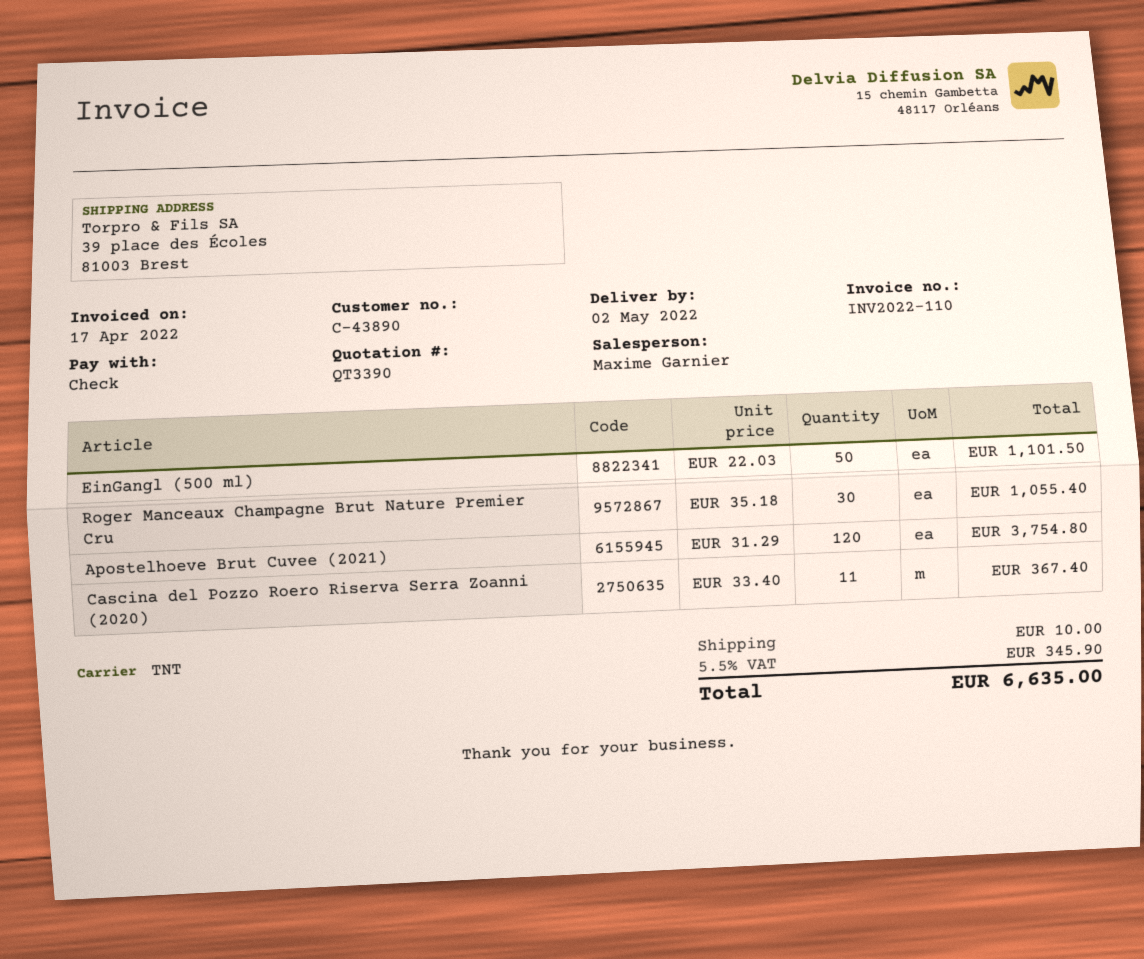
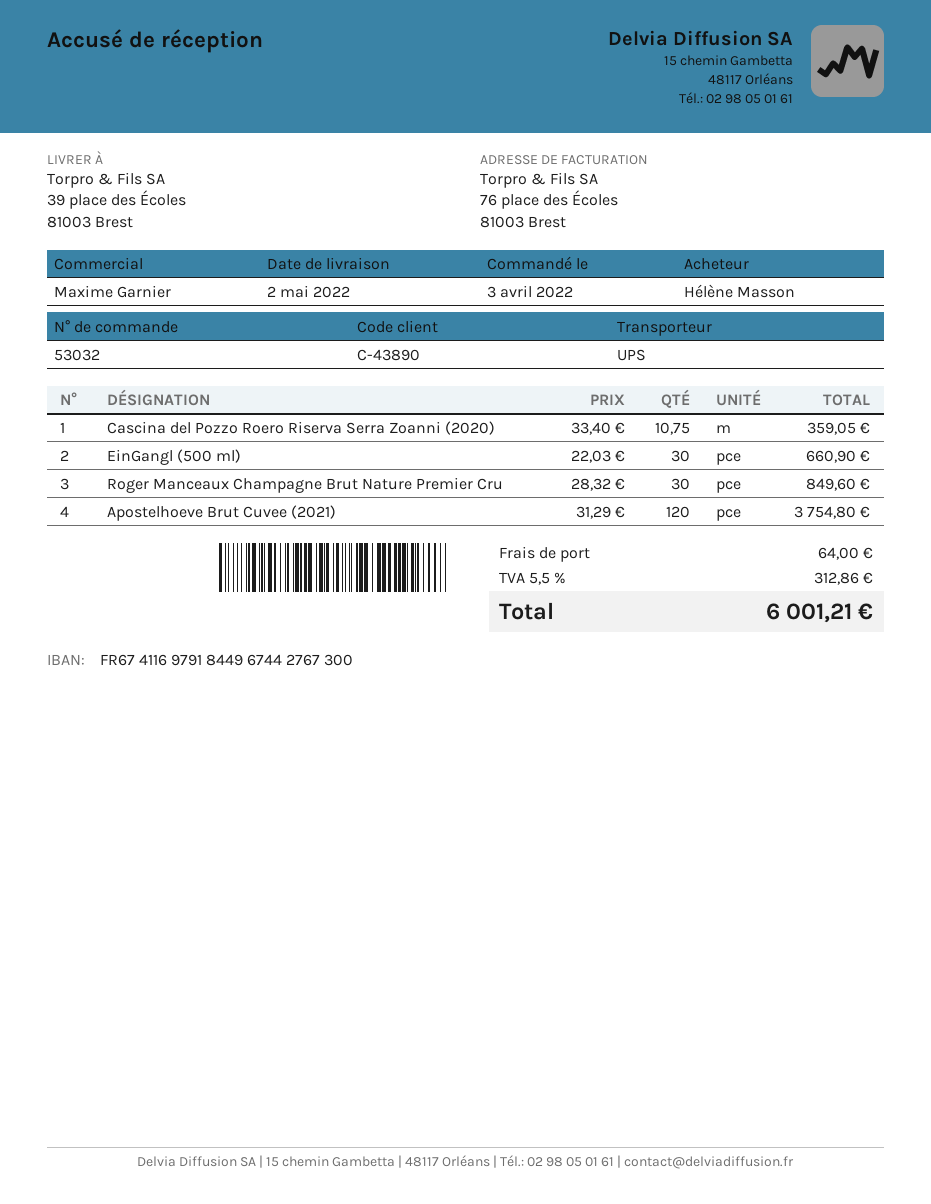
shipping method: TNT -> UPS
EinGangl (500 ml): 50 x 22.03 = 1101.50 -> 30 x 22.03 = 660.90
Roger Manceaux Champagne Brut Nature Premier Cru: 30 x 35.18 = 1055.40 -> 30 x 28.32 = 849.60
Cascina del Pozzo Roero Riserva Serra Zoanni (2020): 11 x 33.40 = 367.40 -> 10.75 x 33.40 = 359.05
shipping: 10.00 -> 64.00
tax: 5.5% = 345.90 -> 5.5% = 312.86
total: 6635.00 -> 6001.21

